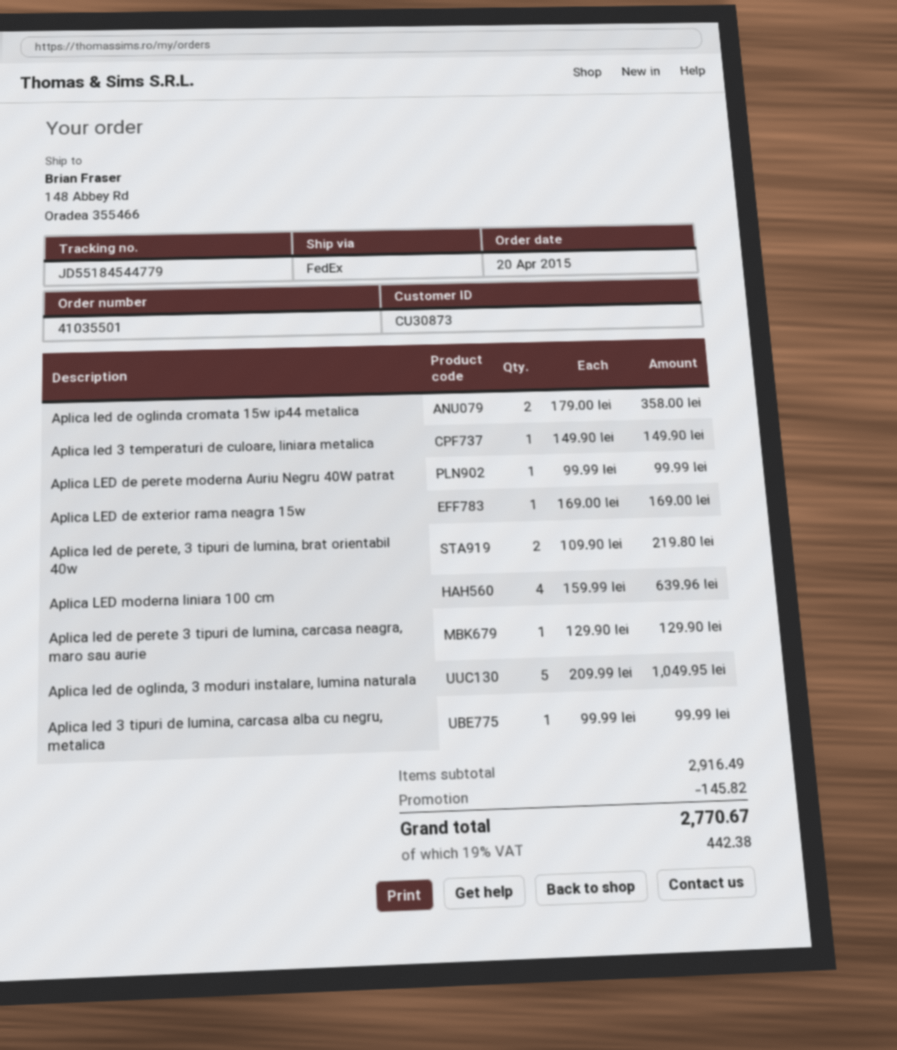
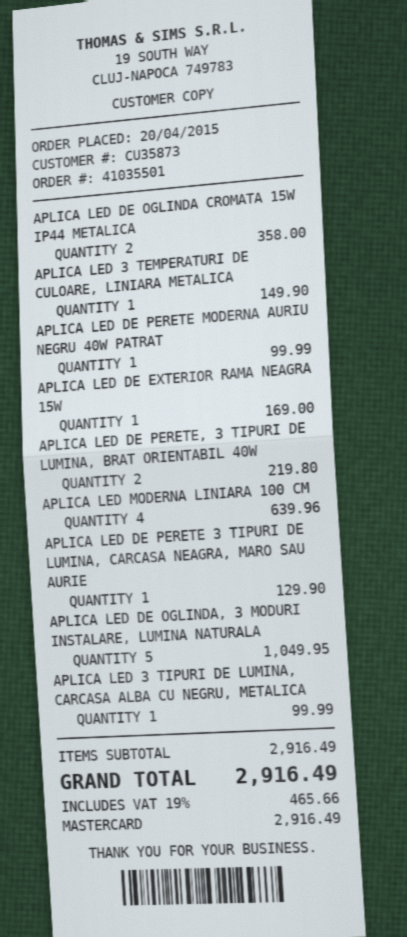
customer number: CU30873 -> CU35873
discount: 145.82 -> none
tax: 19% = 442.38 -> 19% = 465.66
total: 2770.67 -> 2916.49

